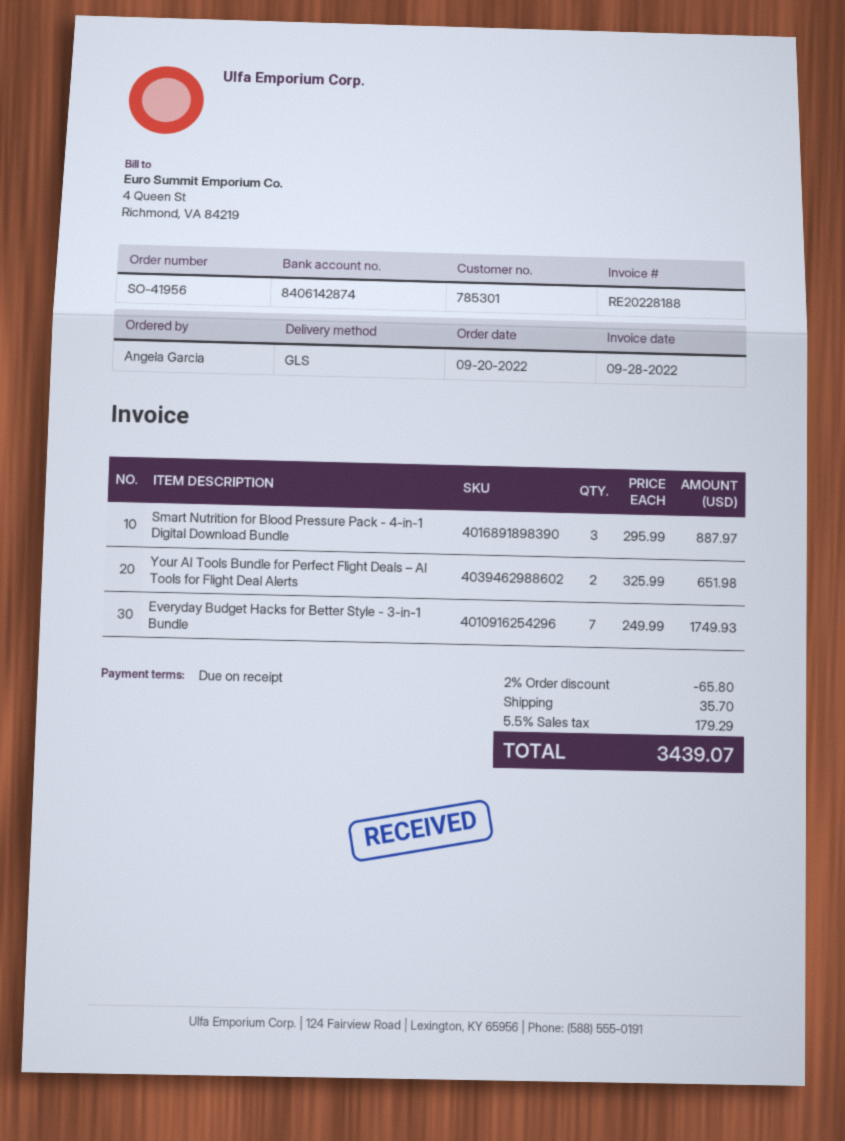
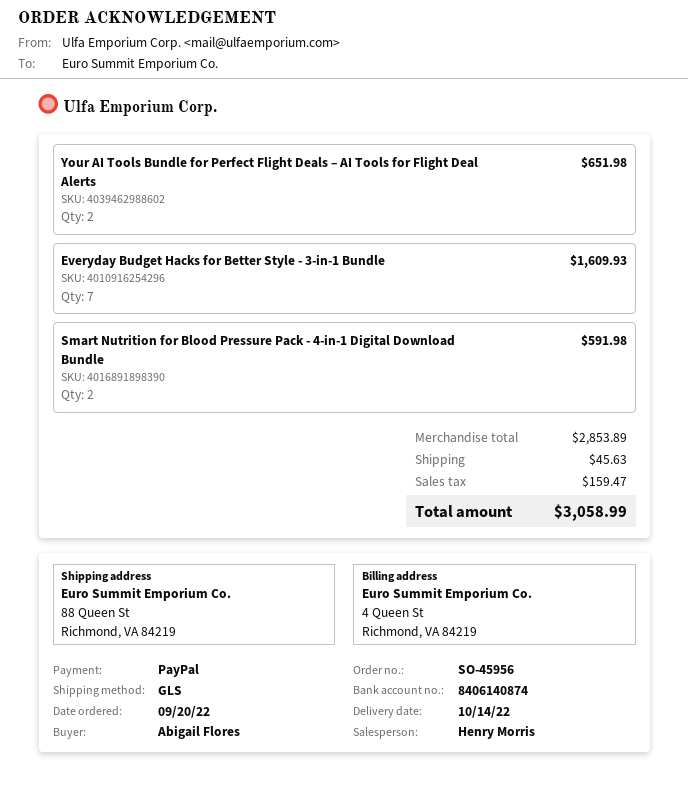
order number: SO-41956 -> SO-45956
ordered by: Angela Garcia -> Abigail Flores
bank account: 8406142874 -> 8406140874
Smart Nutrition for Blood Pressure Pack - 4-in-1 Digital Download Bundle: 3 for 887.97 -> 2 for 591.98
Everyday Budget Hacks for Better Style - 3-in-1 Bundle: 7 for 1749.93 -> 7 for 1609.93
discount: 2% = 65.80 -> none
shipping: 35.70 -> 45.63
tax: 179.29 -> 159.47
total: 3439.07 -> 3058.99

